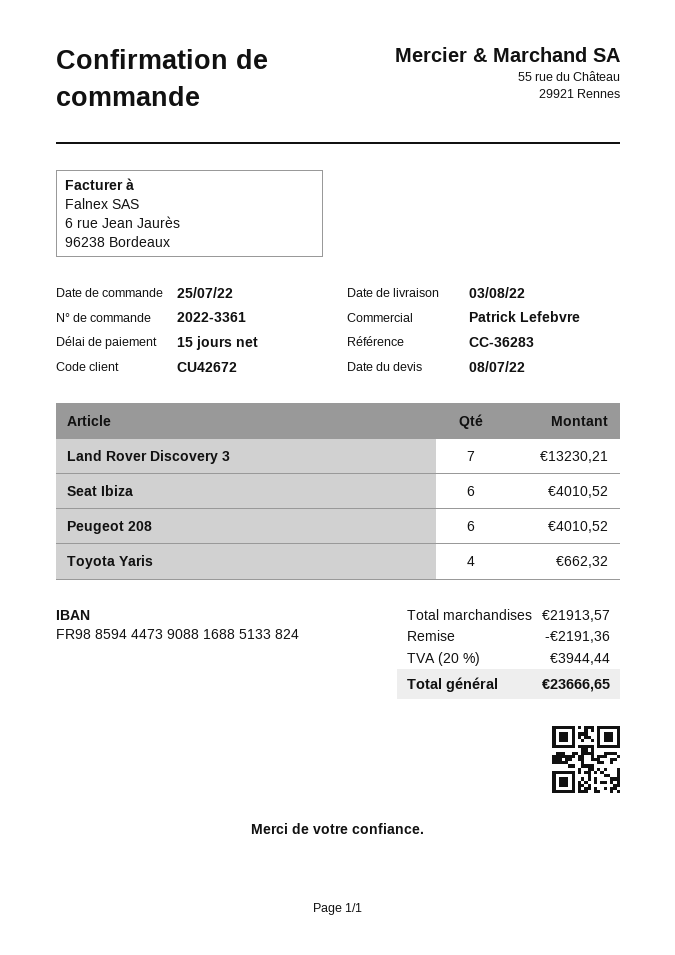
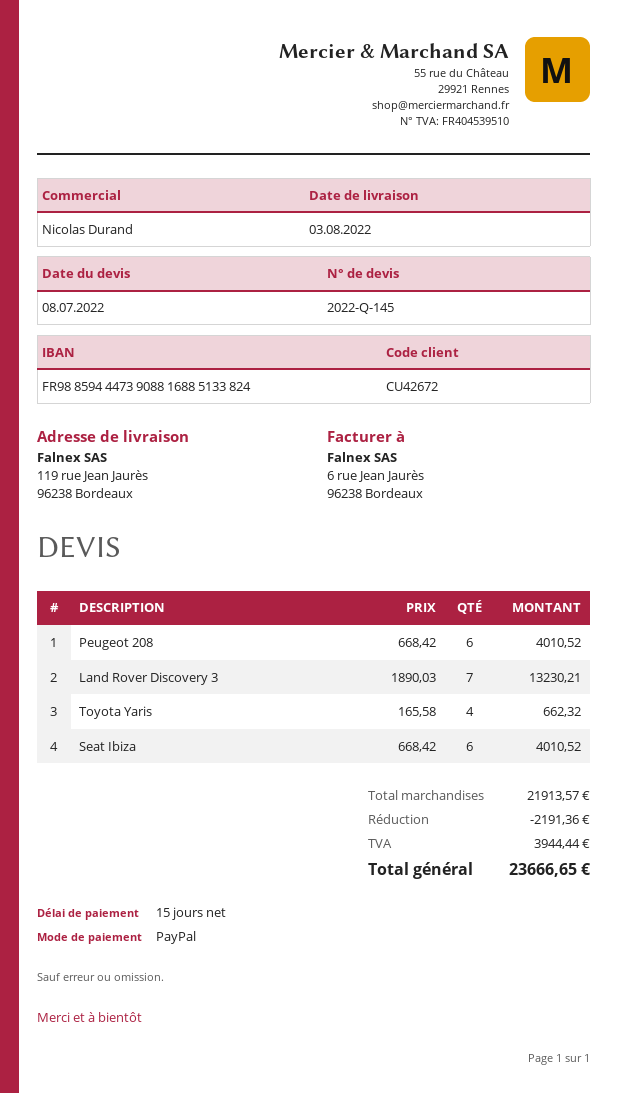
sales rep: Patrick Lefebvre -> Nicolas Durand

